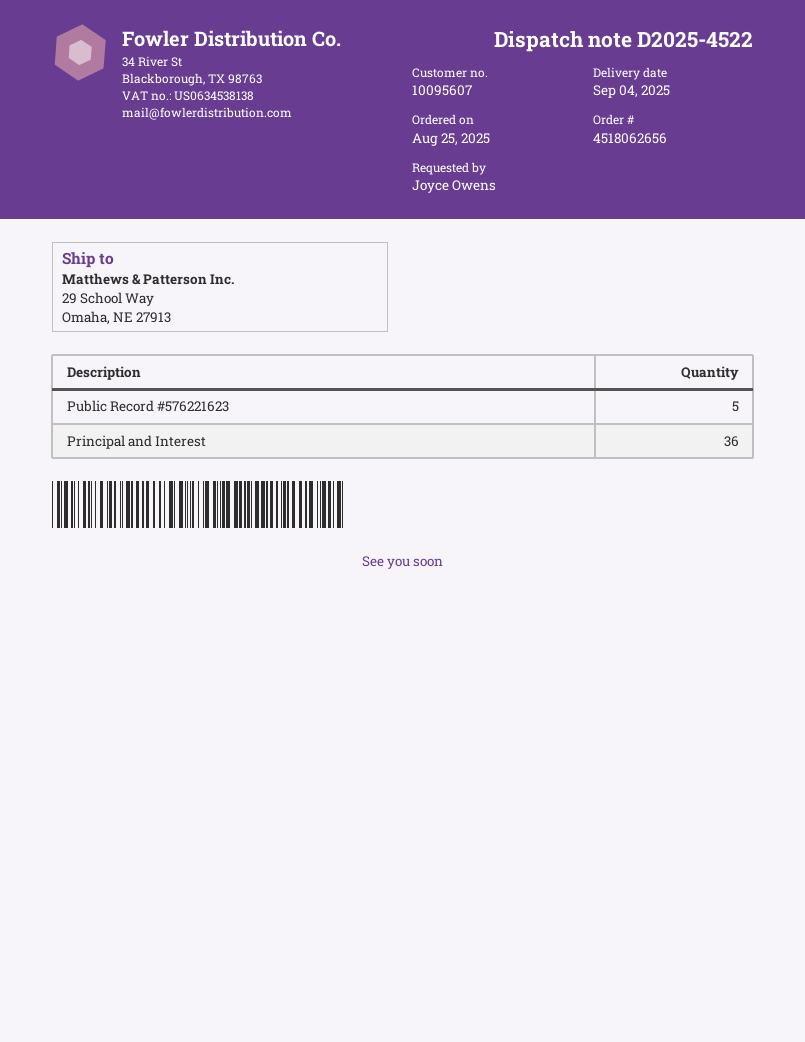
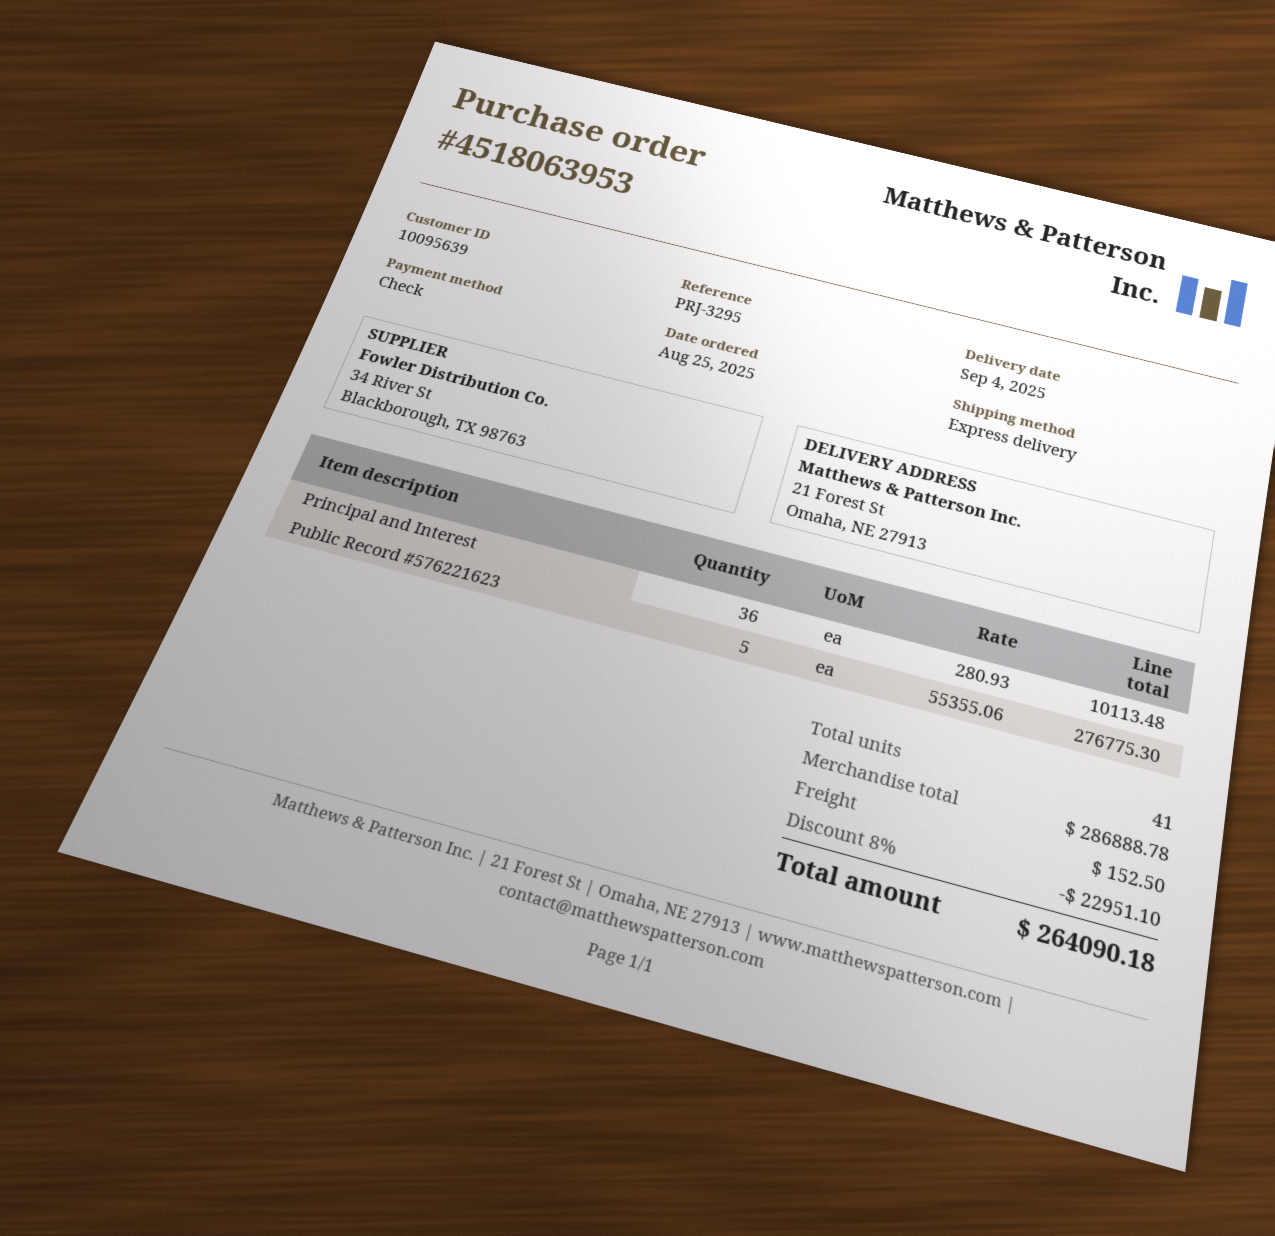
order number: 4518062656 -> 4518063953
customer number: 10095607 -> 10095639
ship to: 29 School Way, Omaha, NE 27913 -> 21 Forest St, Omaha, NE 27913

